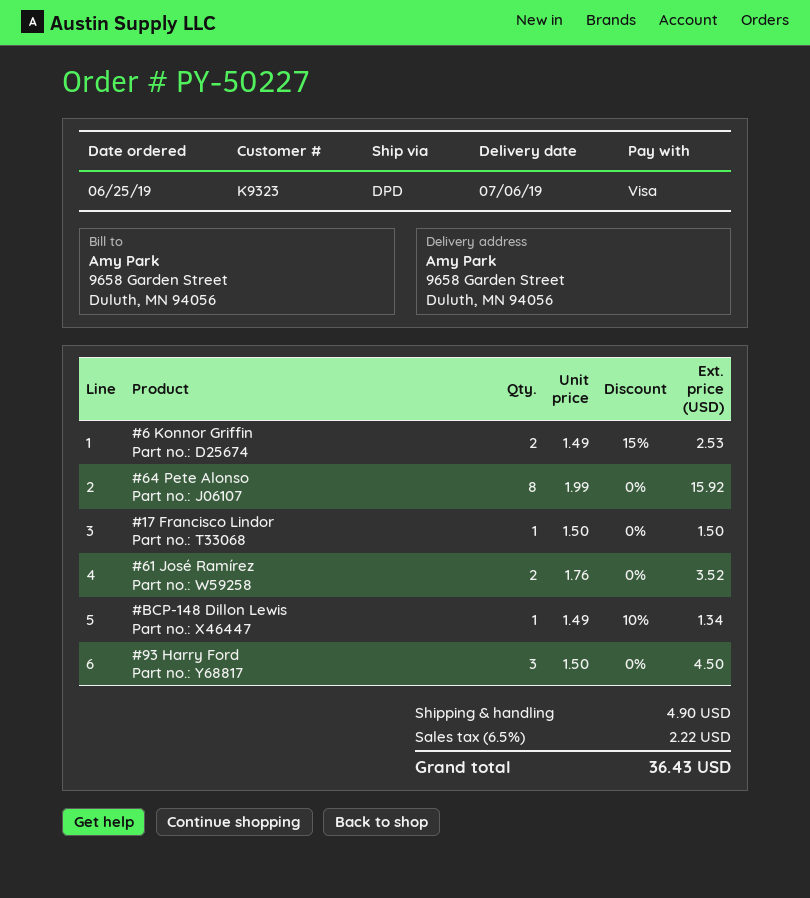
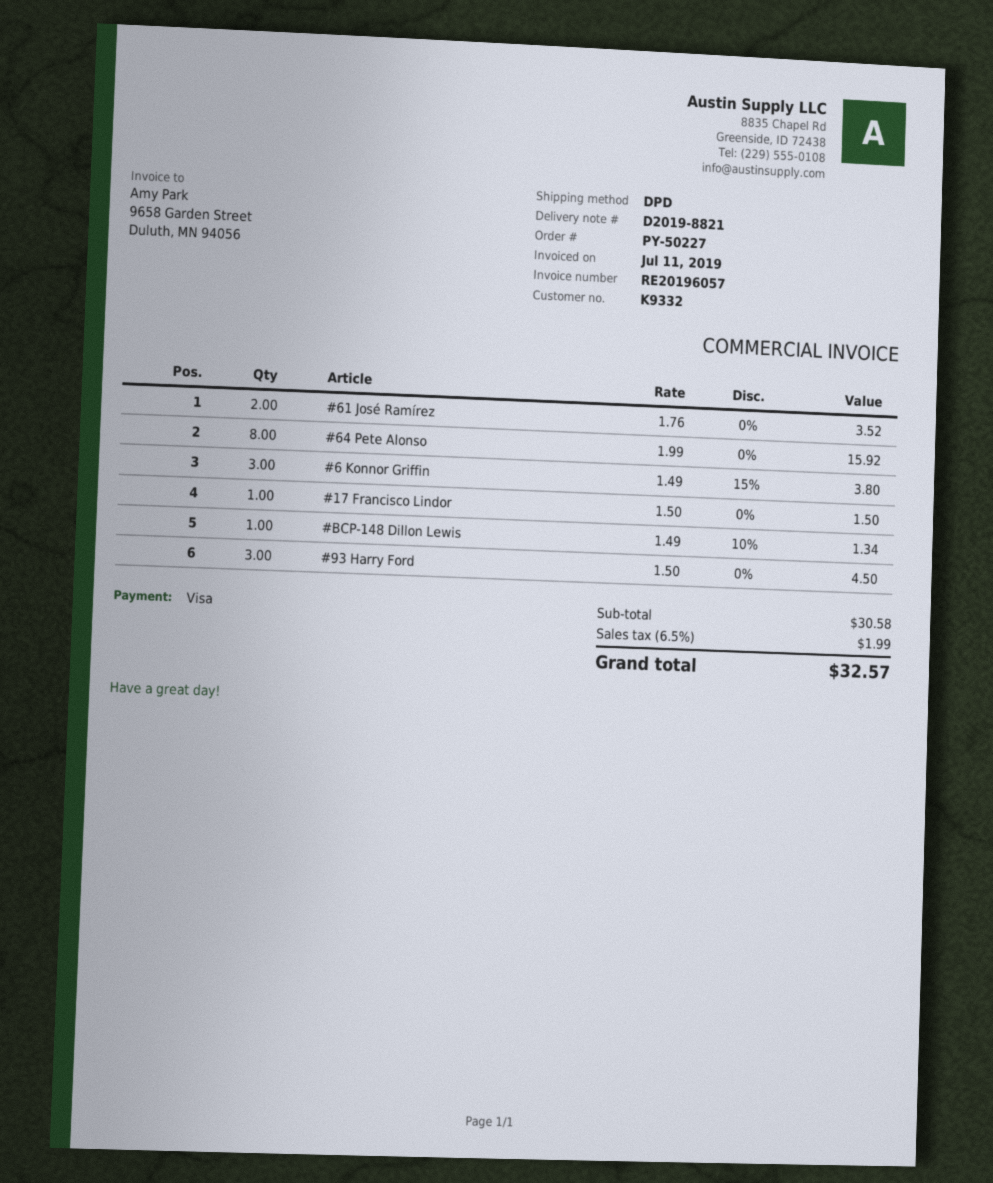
customer number: K9323 -> K9332
#6 Konnor Griffin: 2 x 1.49 - 15% = 2.53 -> 3 x 1.49 - 15% = 3.80
shipping: 4.90 -> none
tax: 6.5% = 2.22 -> 6.5% = 1.99
total: 36.43 -> 32.57

